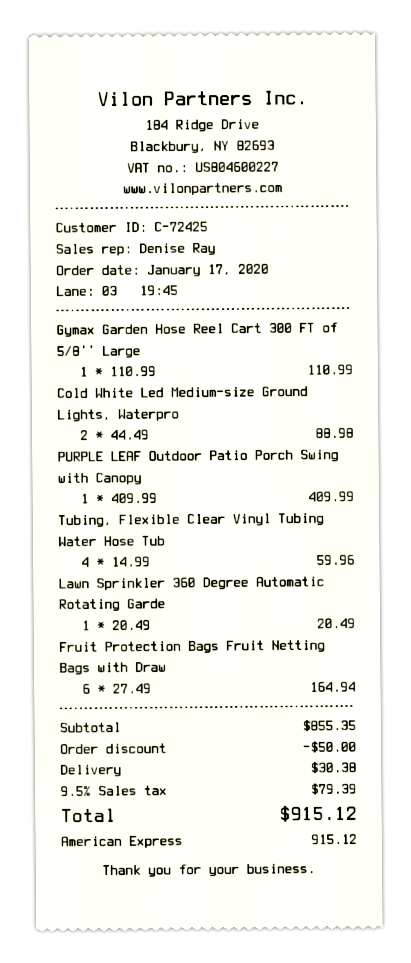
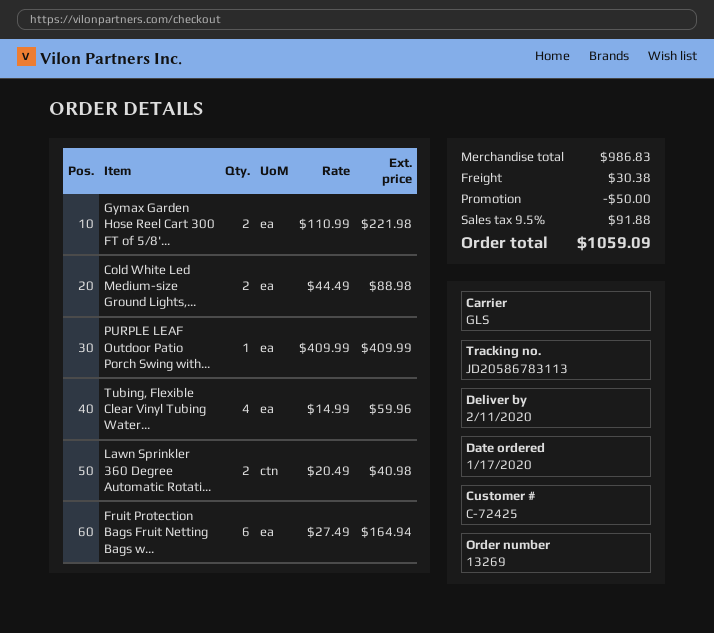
Gymax Garden Hose Reel Cart 300 FT of 5/8'' Large: 1 x 110.99 = 110.99 -> 2 x 110.99 = 221.98
Lawn Sprinkler 360 Degree Automatic Rotating Garde: 1 x 20.49 = 20.49 -> 2 x 20.49 = 40.98
subtotal: 855.35 -> 986.83
tax: 9.5% = 79.39 -> 9.5% = 91.88
total: 915.12 -> 1059.09

